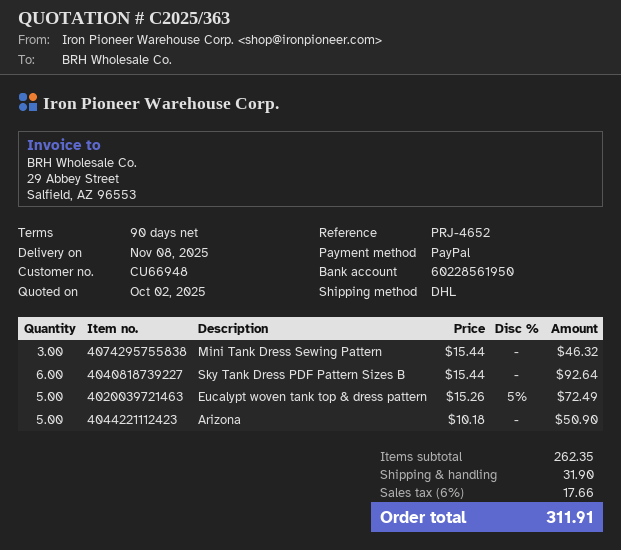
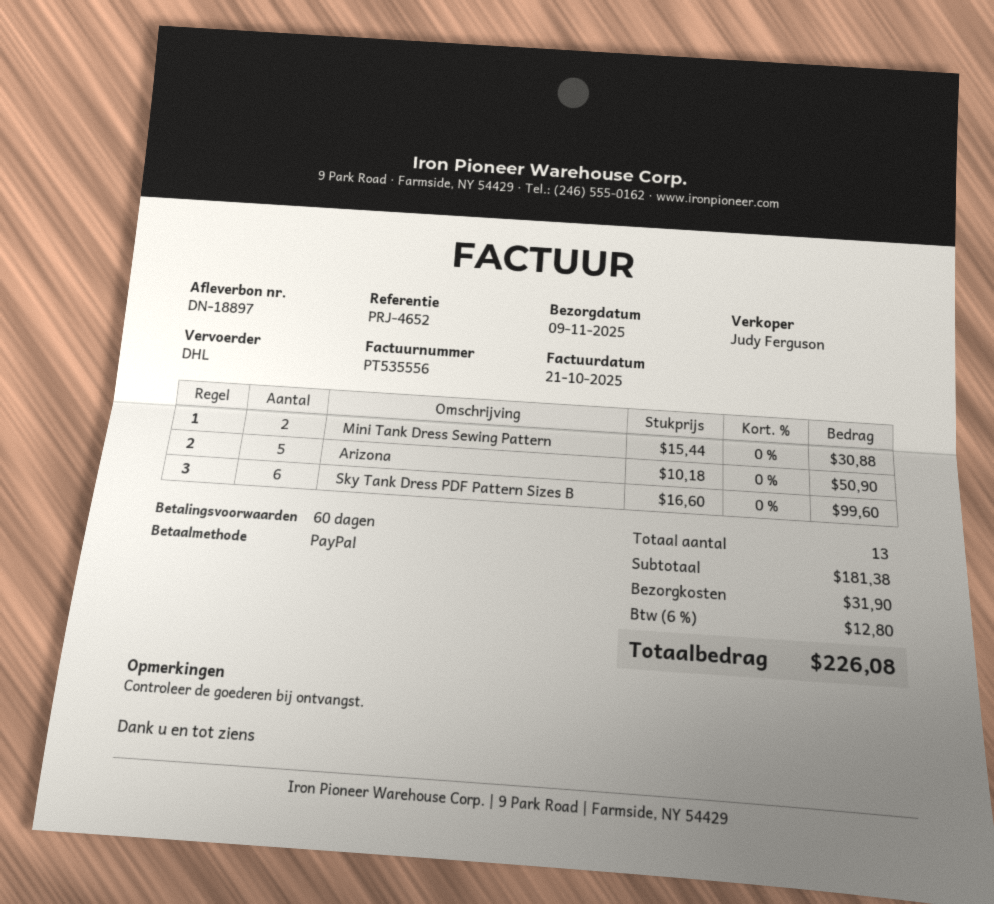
delivery date: 2025-11-08 -> 2025-11-09
payment terms: 90 days -> 60 days
Mini Tank Dress Sewing Pattern: 3 x 15.44 = 46.32 -> 2 x 15.44 = 30.88
Sky Tank Dress PDF Pattern Sizes B: 6 x 15.44 = 92.64 -> 6 x 16.60 = 99.60
Eucalypt woven tank top & dress pattern: 5 x 15.26 - 5% = 72.49 -> none
subtotal: 262.35 -> 181.38
tax: 6% = 17.66 -> 6% = 12.80
total: 311.91 -> 226.08

